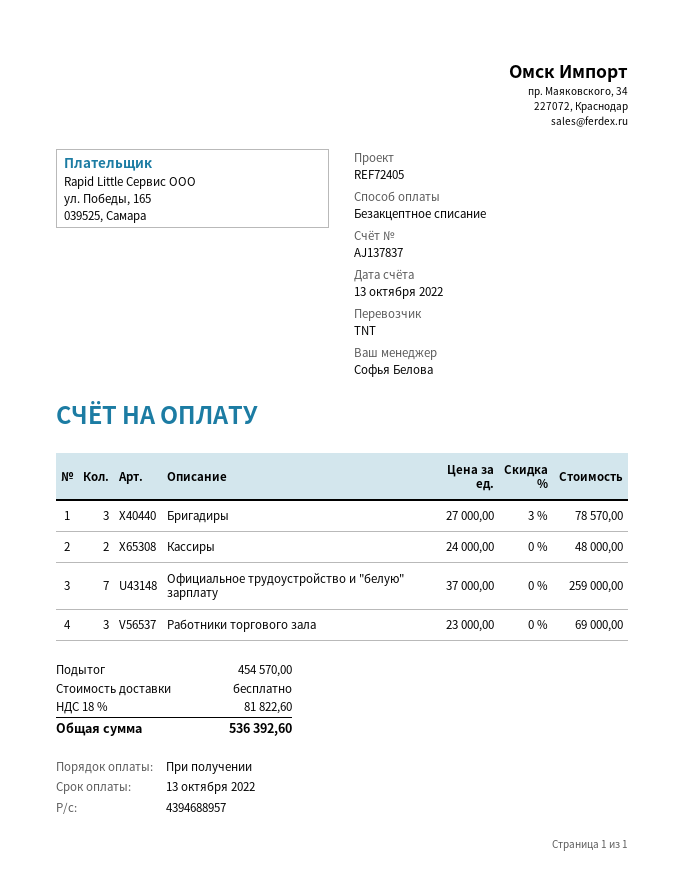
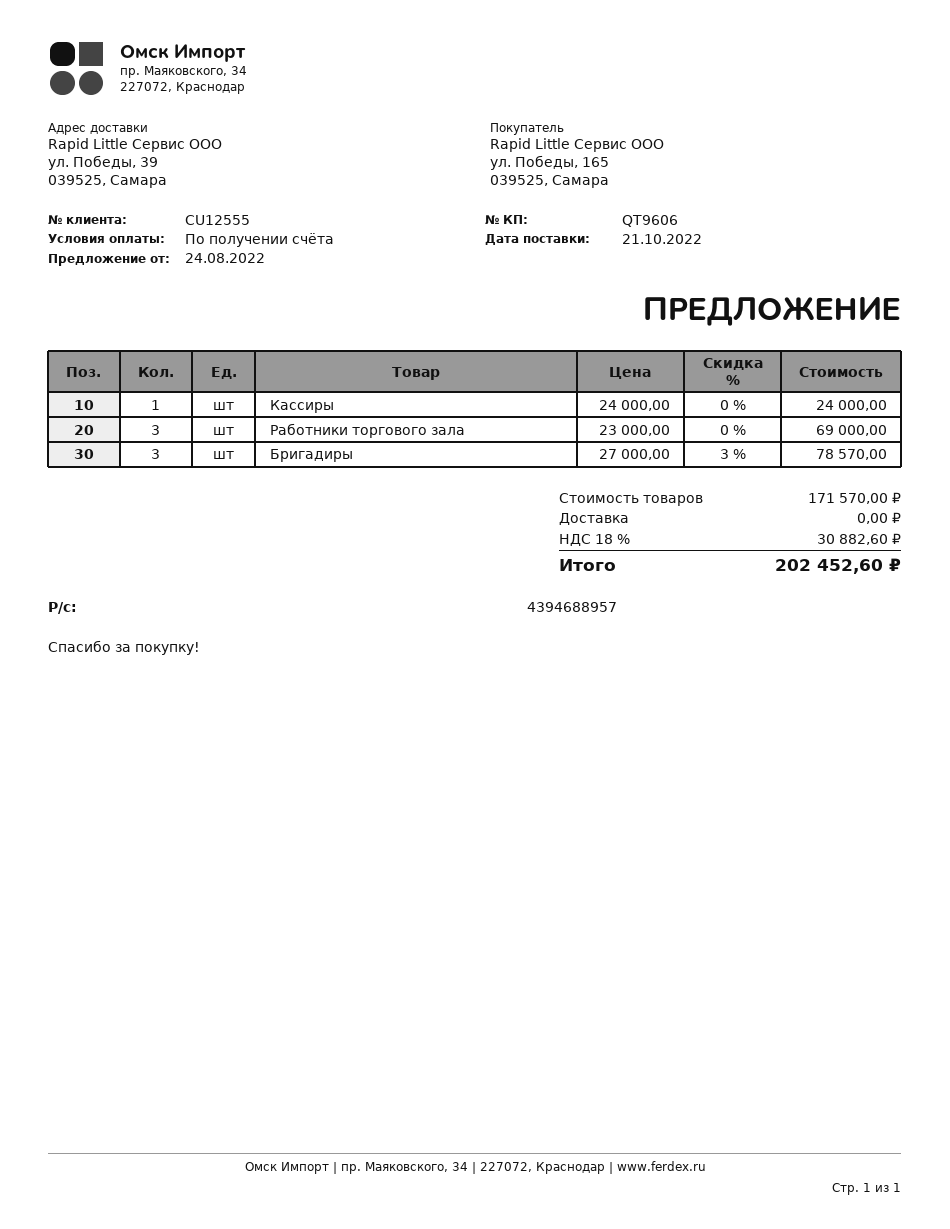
Кассиры: 2 x 24000.00 = 48000.00 -> 1 x 24000.00 = 24000.00
Официальное трудоустройство и "белую" зарплату: 7 x 37000.00 = 259000.00 -> none
subtotal: 454570.00 -> 171570.00
tax: 18% = 81822.60 -> 18% = 30882.60
total: 536392.60 -> 202452.60

